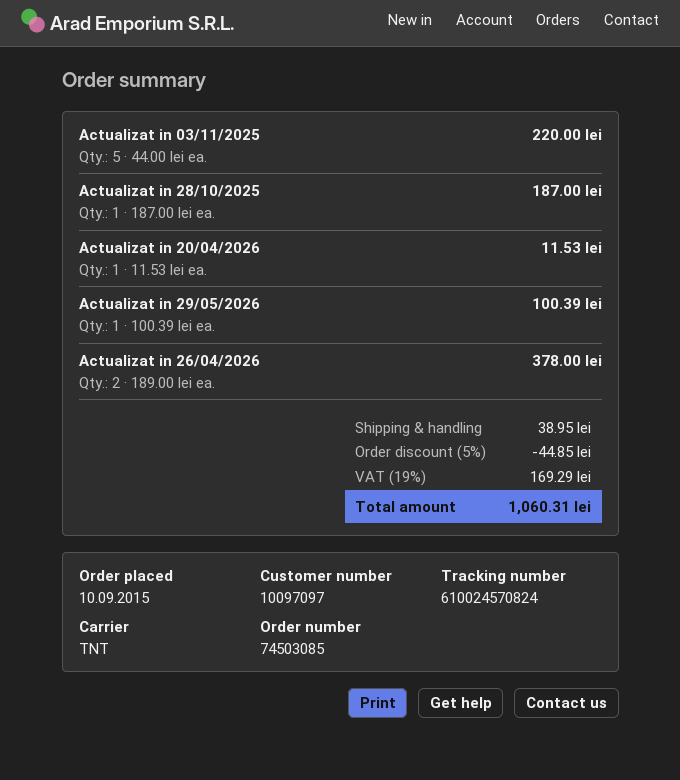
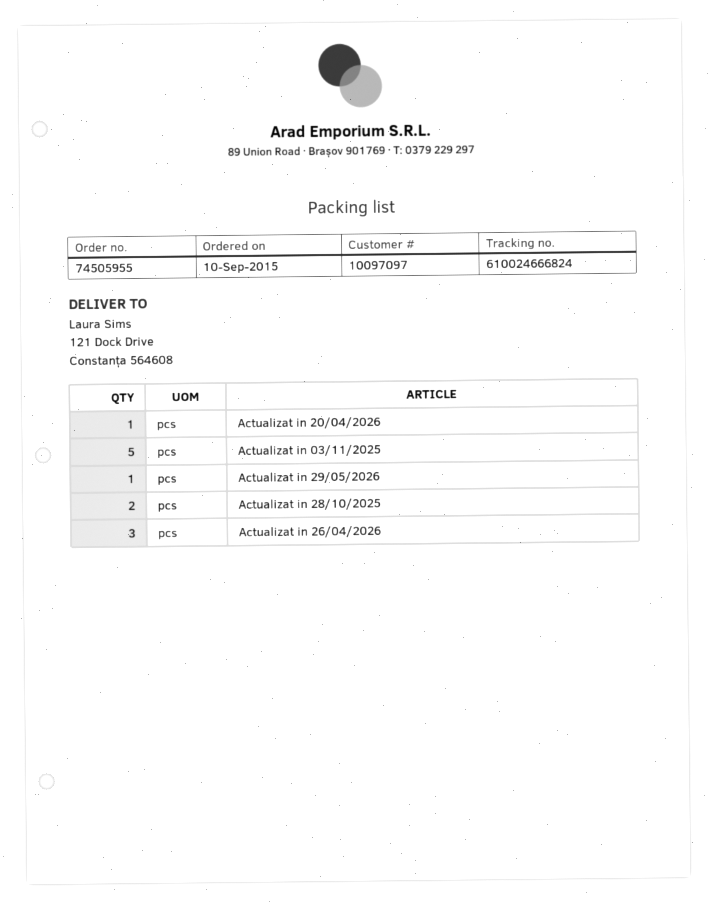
order number: 74503085 -> 74505955
tracking number: 610024570824 -> 610024666824
Actualizat in 28/10/2025: 1 -> 2
Actualizat in 26/04/2026: 2 -> 3

